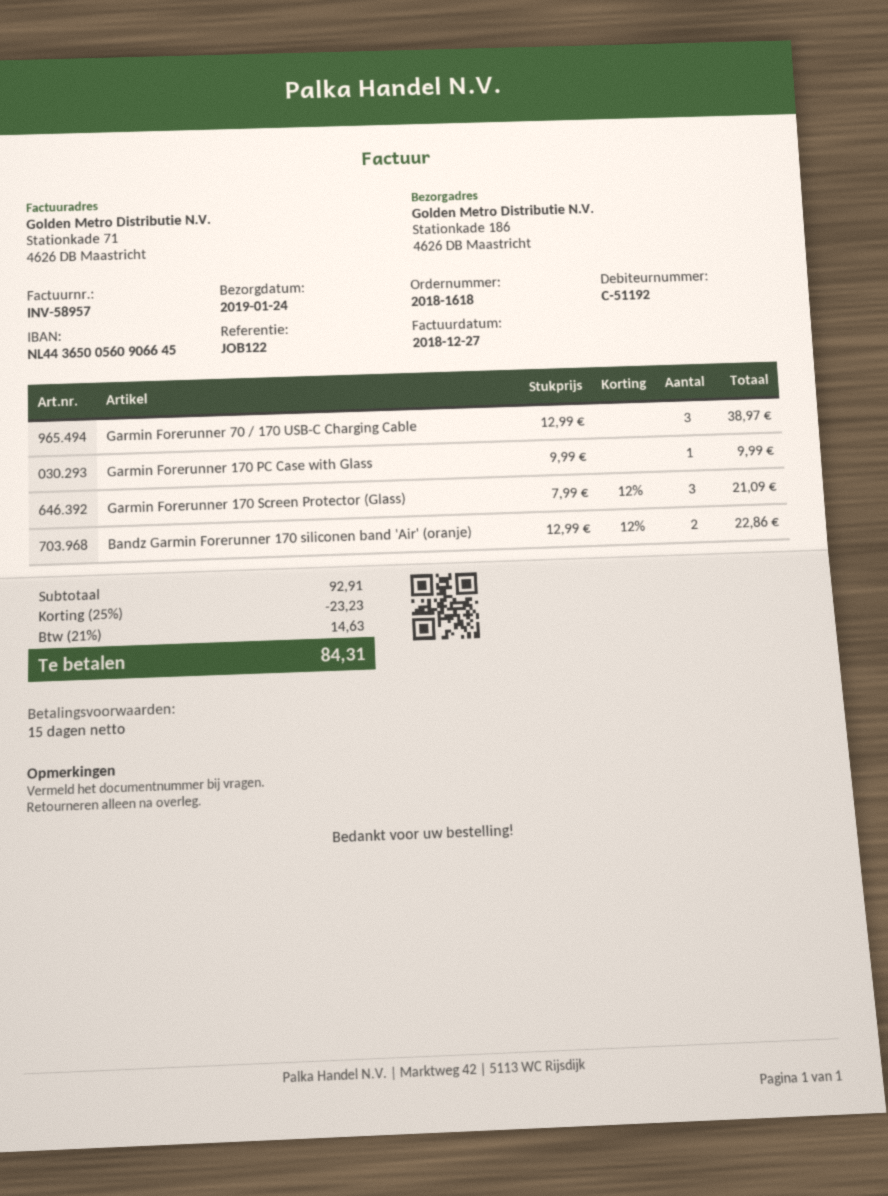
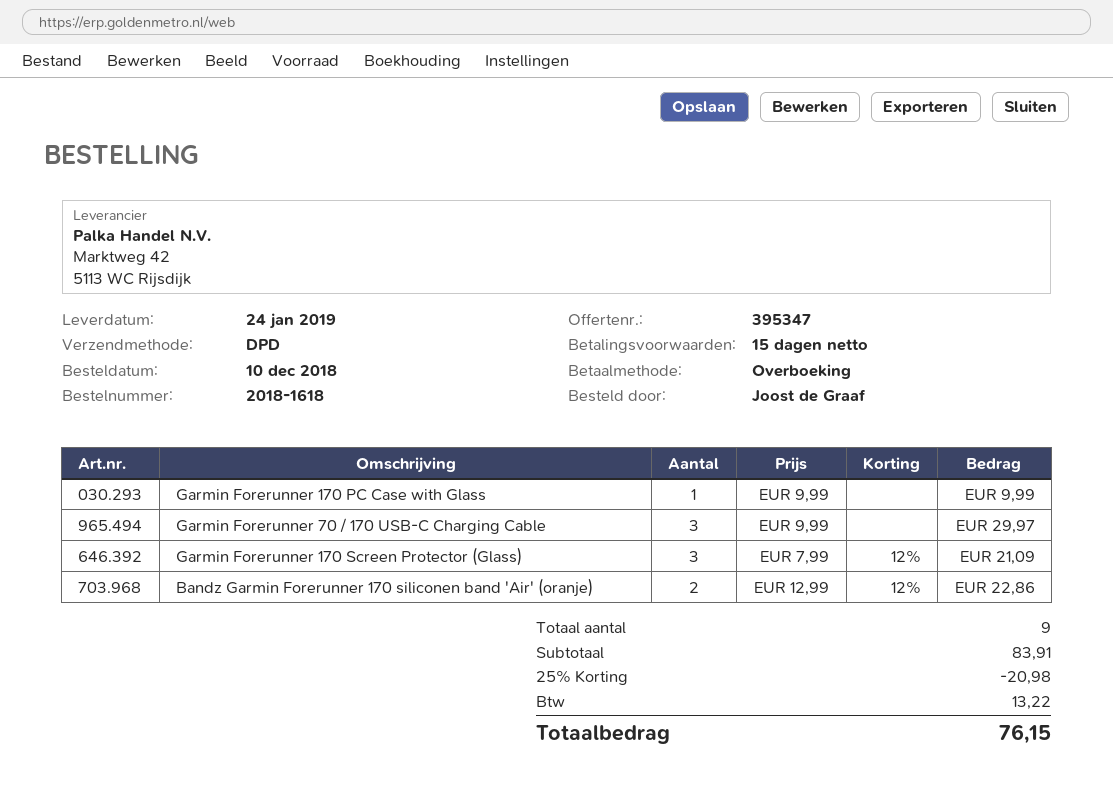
Garmin Forerunner 70 / 170 USB-C Charging Cable: 3 x 12.99 = 38.97 -> 3 x 9.99 = 29.97
subtotal: 92.91 -> 83.91
discount: 25% = 23.23 -> 25% = 20.98
tax: 14.63 -> 13.22
total: 84.31 -> 76.15

